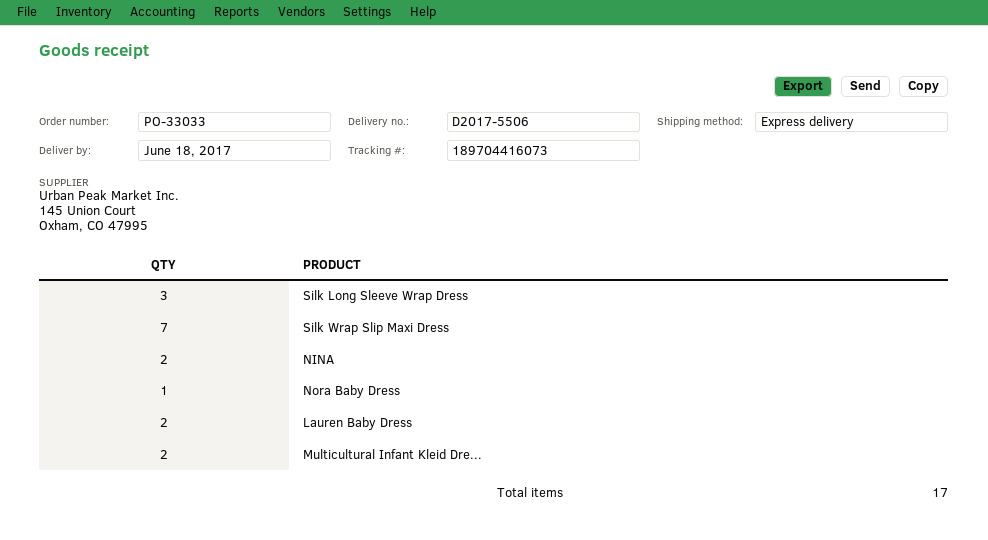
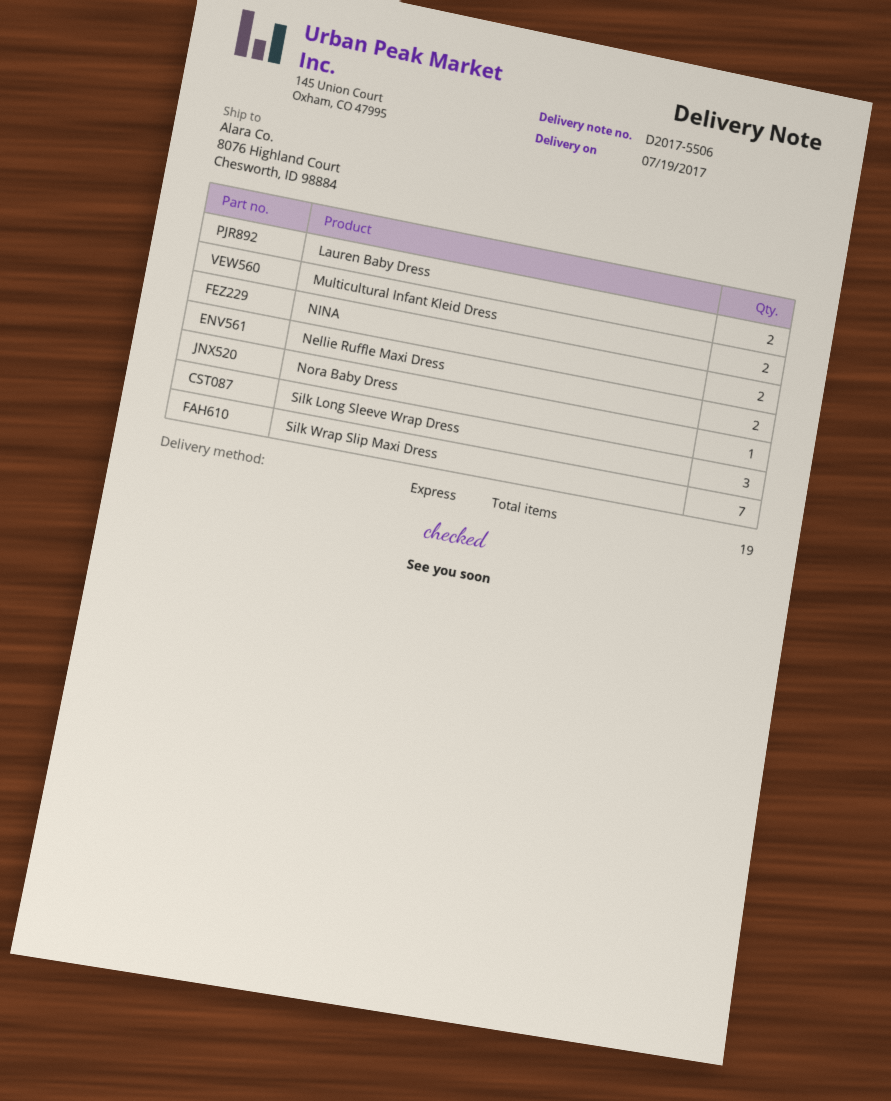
delivery date: 2017-06-18 -> 2017-07-19
Nellie Ruffle Maxi Dress: none -> 2
total quantity: 17 -> 19

